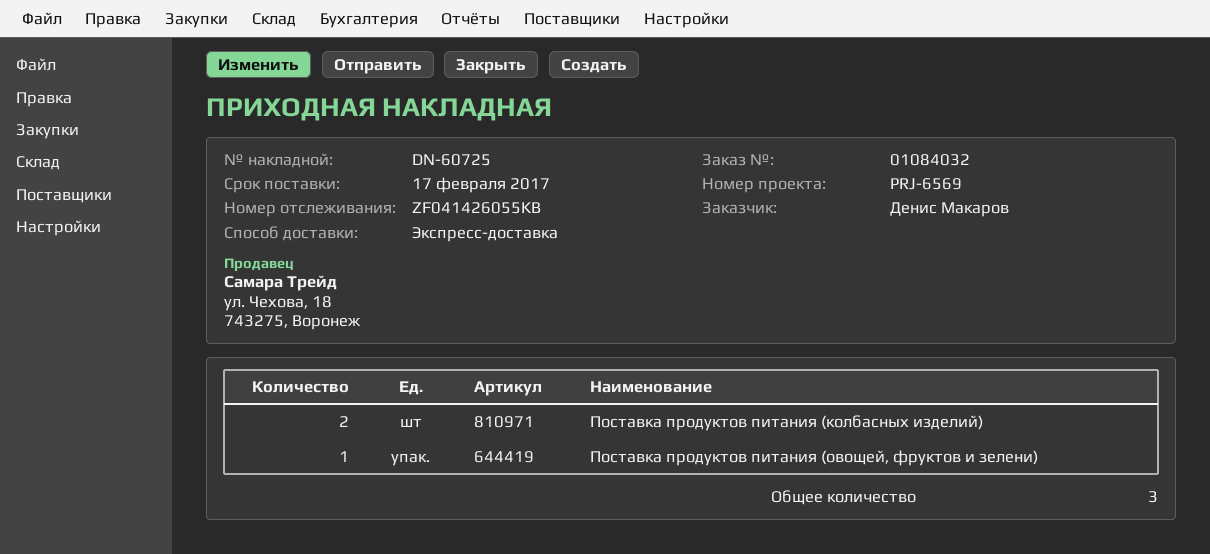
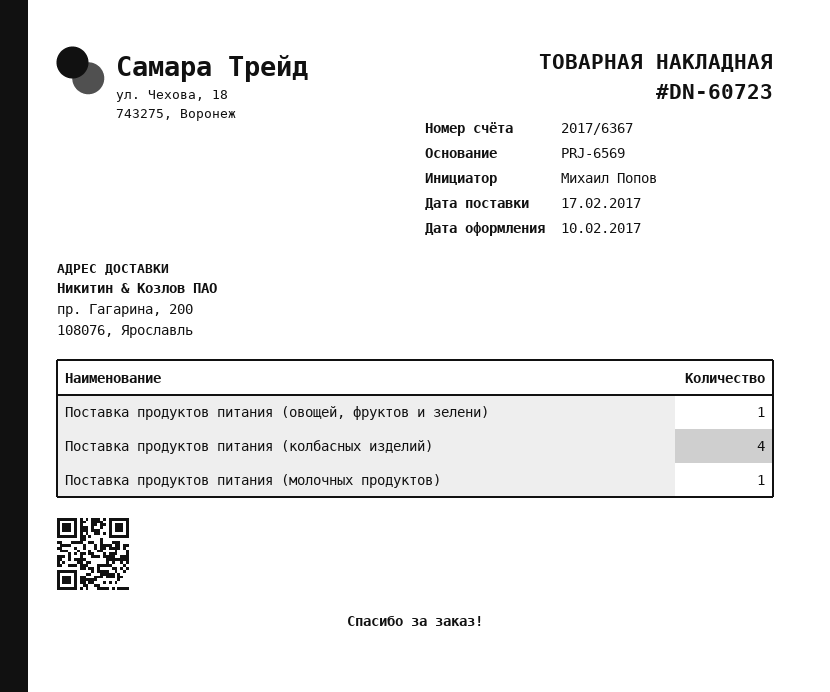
delivery note number: DN-60725 -> DN-60723
ordered by: Денис Макаров -> Михаил Попов
Поставка продуктов питания (колбасных изделий): 2 -> 4
Поставка продуктов питания (молочных продуктов): none -> 1

